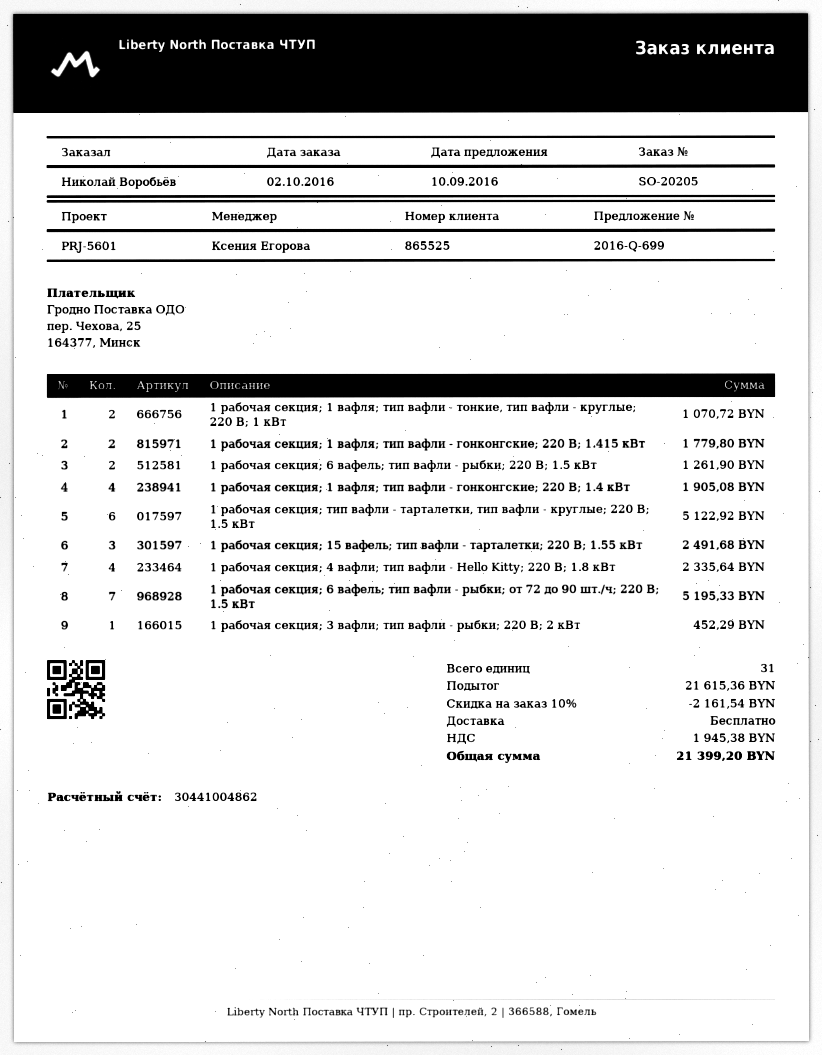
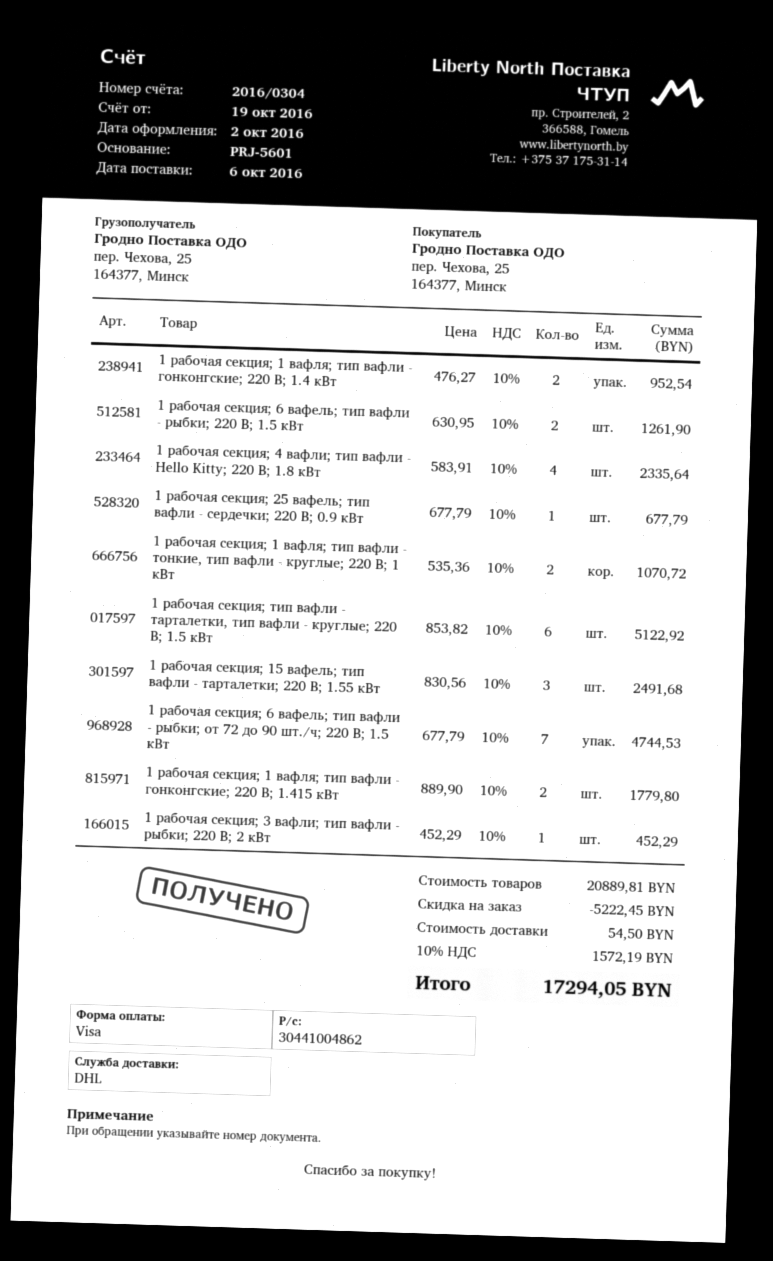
1 рабочая секция; 1 вафля; тип вафли - гонконгские; 220 В; 1.4 кВт: 4 for 1905.08 -> 2 for 952.54
1 рабочая секция; 6 вафель; тип вафли - рыбки; от 72 до 90 шт./ч; 220 В; 1.5 кВт: 7 for 5195.33 -> 7 for 4744.53
1 рабочая секция; 25 вафель; тип вафли - сердечки; 220 В; 0.9 кВт: none -> 1 for 677.79
subtotal: 21615.36 -> 20889.81
discount: 2161.54 -> 5222.45
shipping: 0.00 -> 54.50
tax: 1945.38 -> 1572.19
total: 21399.20 -> 17294.05

